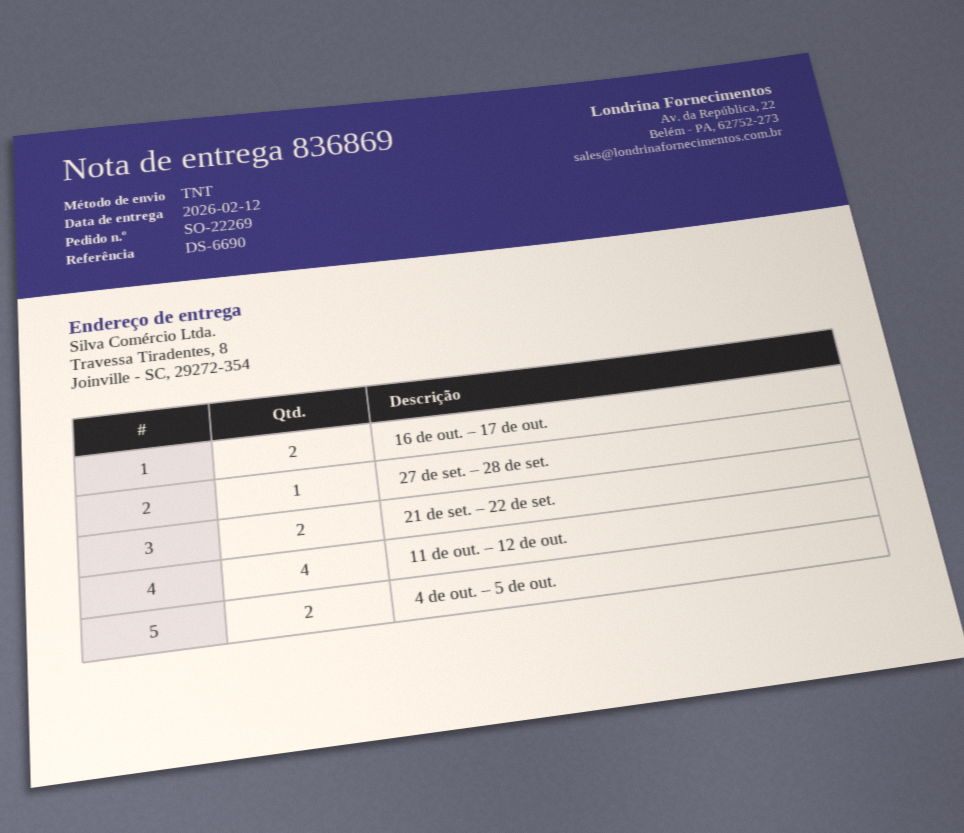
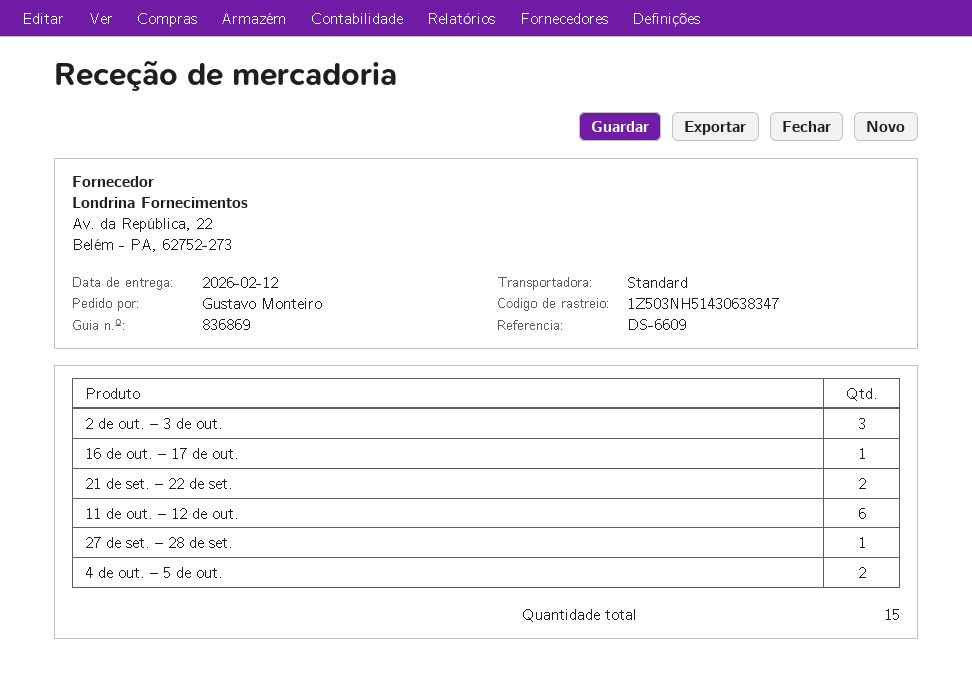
reference: DS-6690 -> DS-6609
shipping method: TNT -> standard
16 de out. – 17 de out.: 2 -> 1
11 de out. – 12 de out.: 4 -> 6
2 de out. – 3 de out.: none -> 3

